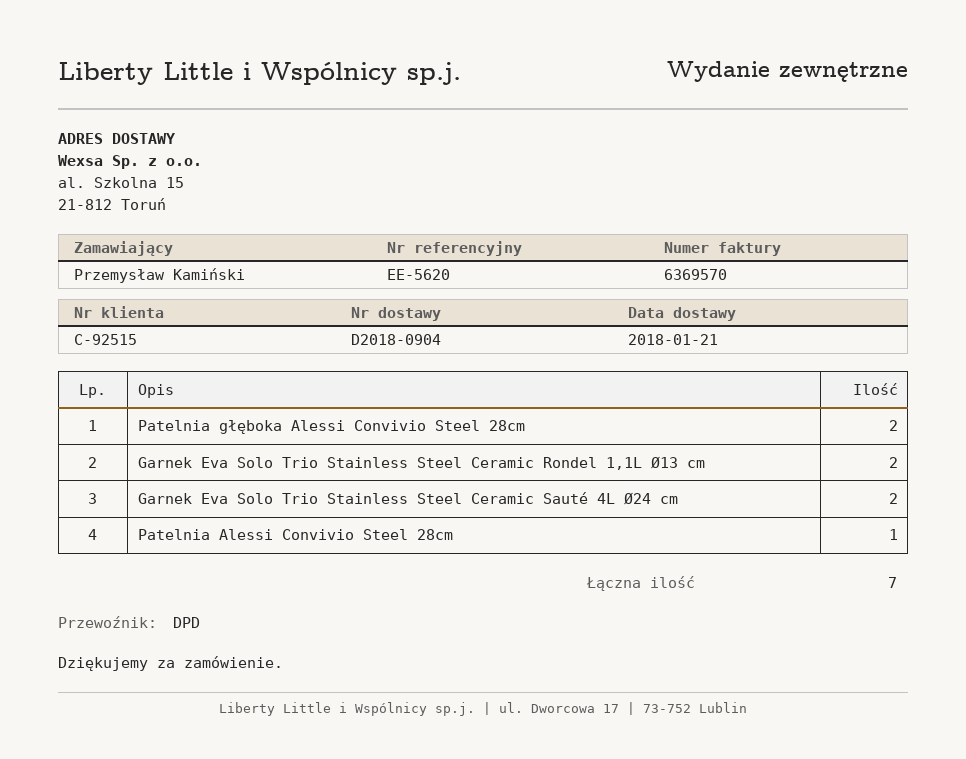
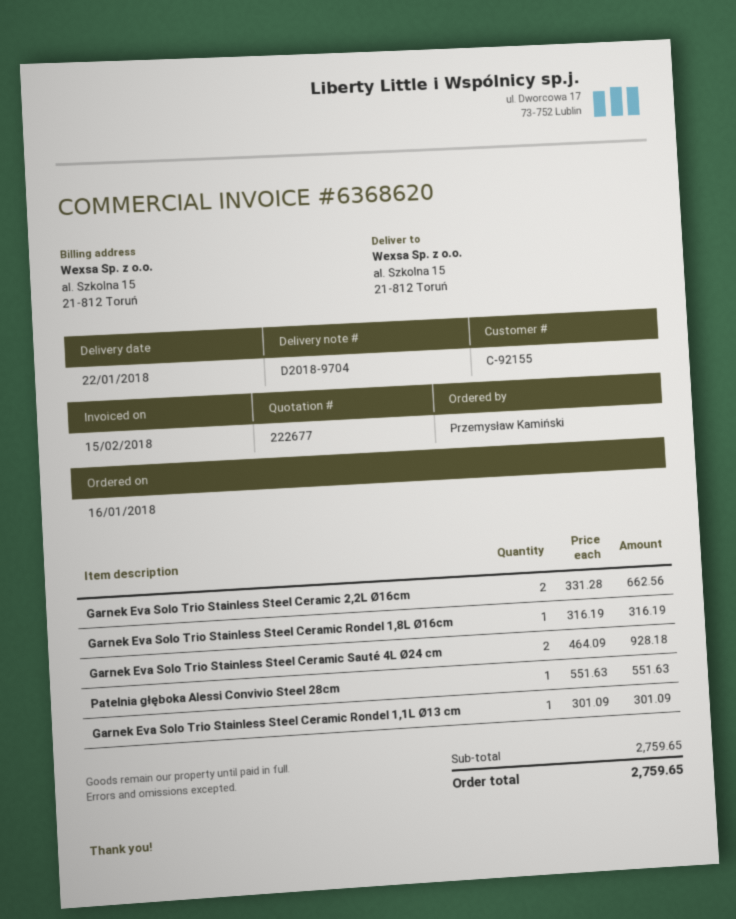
delivery note number: D2018-0904 -> D2018-9704
delivery date: 2018-01-21 -> 2018-01-22
invoice number: 6369570 -> 6368620
customer number: C-92515 -> C-92155
Patelnia głęboka Alessi Convivio Steel 28cm: 2 -> 1
Garnek Eva Solo Trio Stainless Steel Ceramic Rondel 1,1L Ø13 cm: 2 -> 1
Patelnia Alessi Convivio Steel 28cm: 1 -> none
Garnek Eva Solo Trio Stainless Steel Ceramic 2,2L Ø16cm: none -> 2
Garnek Eva Solo Trio Stainless Steel Ceramic Rondel 1,8L Ø16cm: none -> 1

